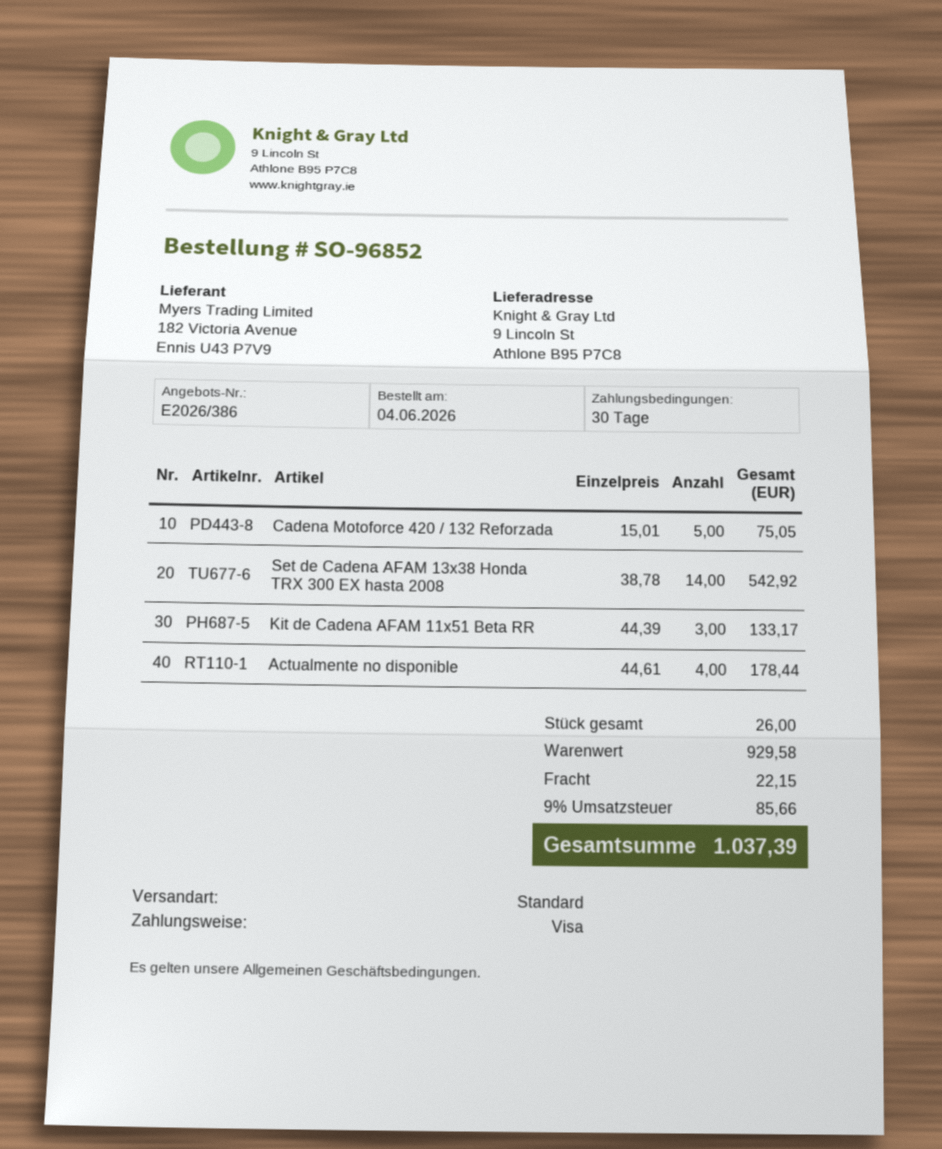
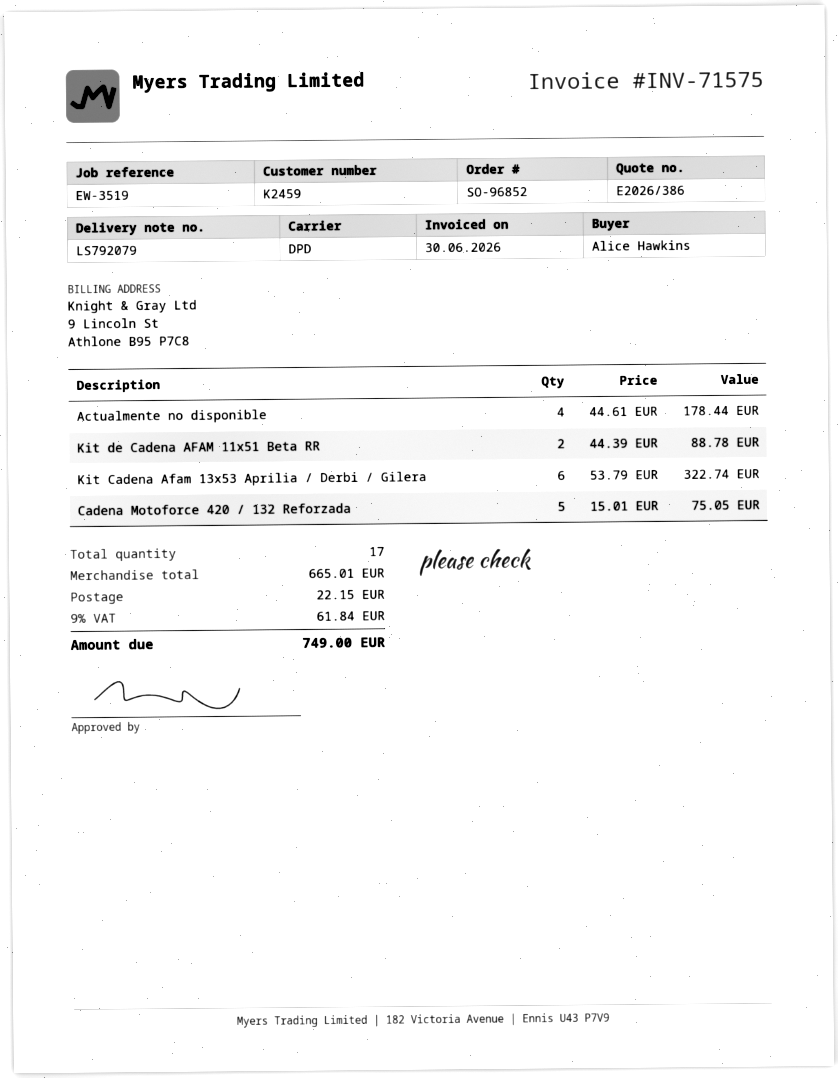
shipping method: standard -> DPD
Set de Cadena AFAM 13x38 Honda TRX 300 EX hasta 2008: 14 x 38.78 = 542.92 -> none
Kit de Cadena AFAM 11x51 Beta RR: 3 x 44.39 = 133.17 -> 2 x 44.39 = 88.78
Kit Cadena Afam 13x53 Aprilia / Derbi / Gilera: none -> 6 x 53.79 = 322.74
total quantity: 26 -> 17
subtotal: 929.58 -> 665.01
tax: 9% = 85.66 -> 9% = 61.84
total: 1037.39 -> 749.00

